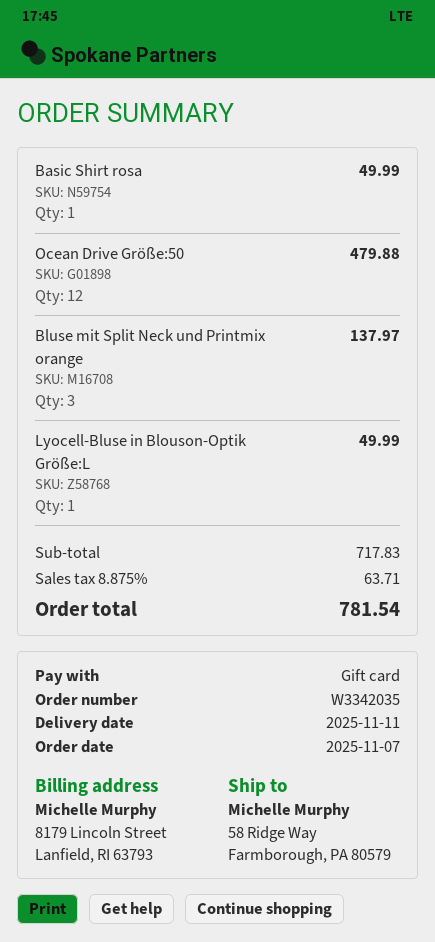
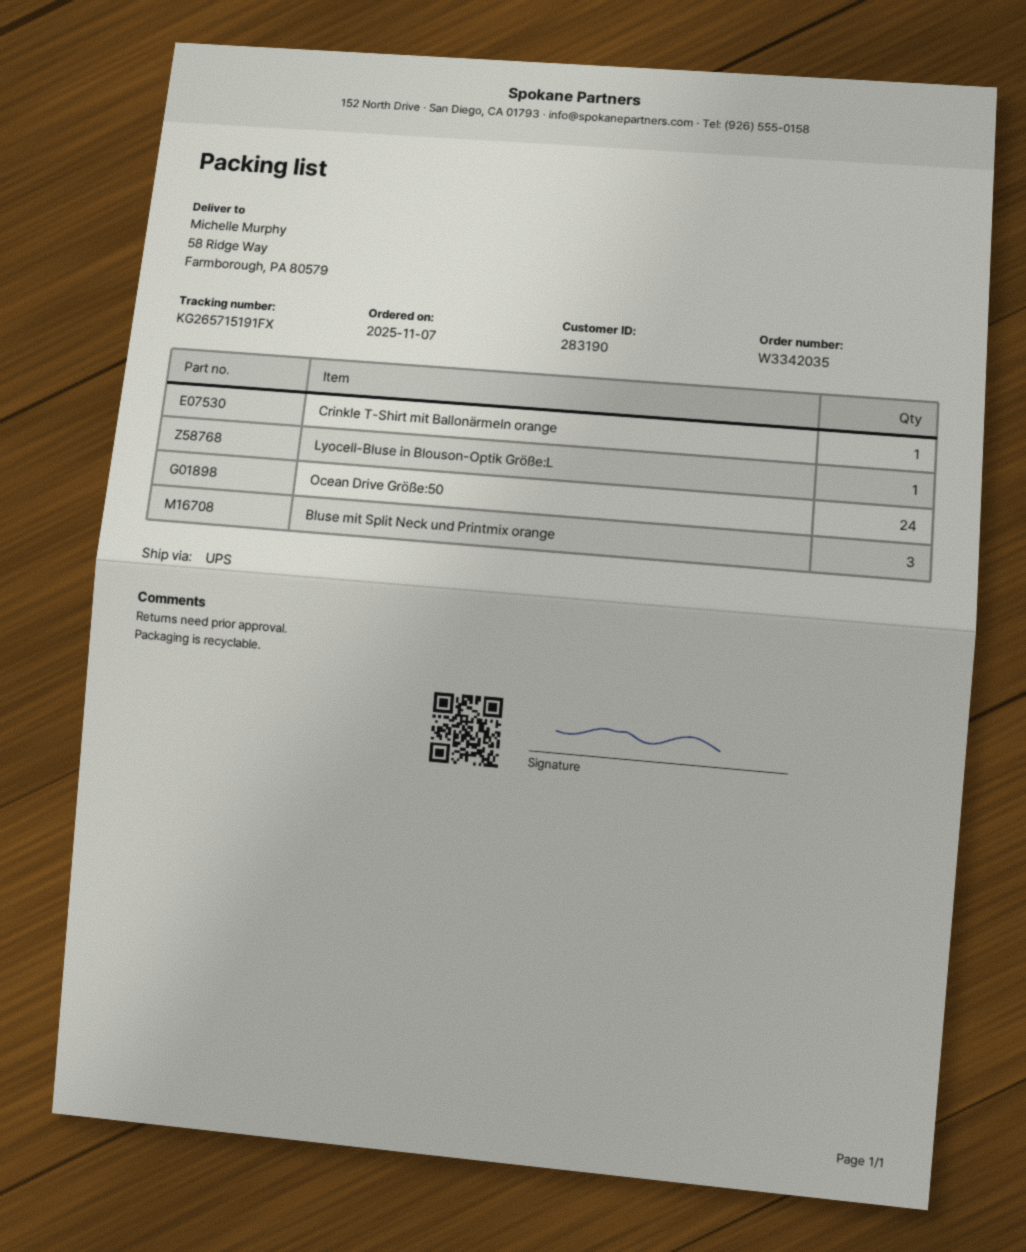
Basic Shirt rosa: 1 -> none
Ocean Drive Größe:50: 12 -> 24
Crinkle T-Shirt mit Ballonärmeln orange: none -> 1

